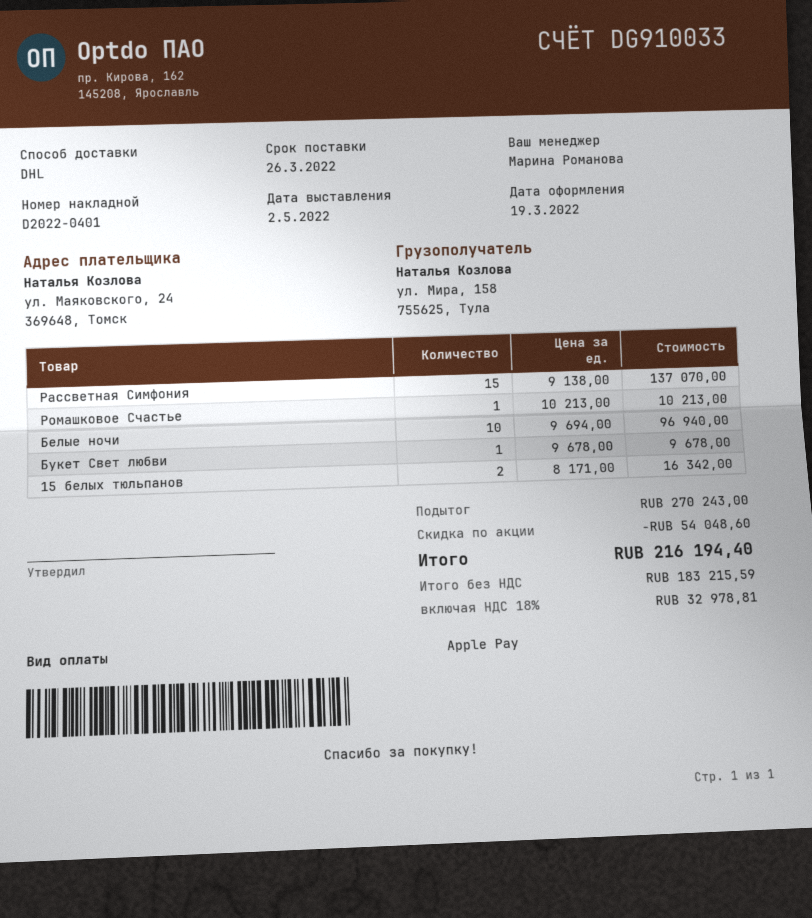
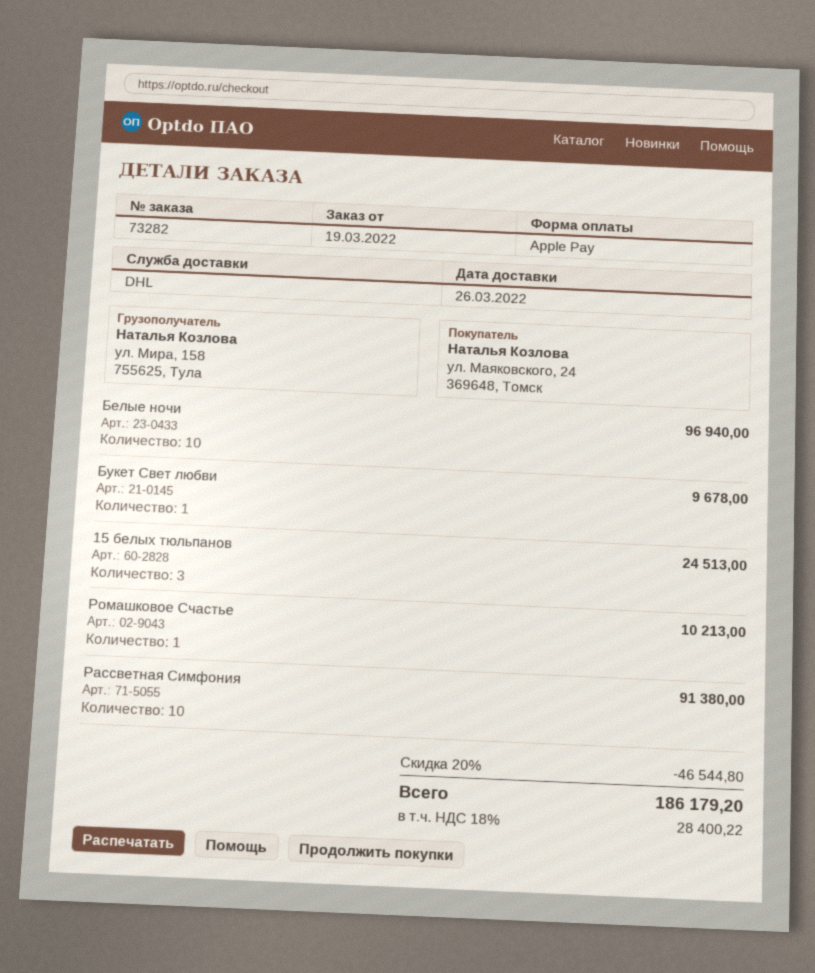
Рассветная Симфония: 15 for 137070.00 -> 10 for 91380.00
15 белых тюльпанов: 2 for 16342.00 -> 3 for 24513.00
discount: 54048.60 -> 46544.80
tax: 18% = 32978.81 -> 18% = 28400.22
total: 216194.40 -> 186179.20

